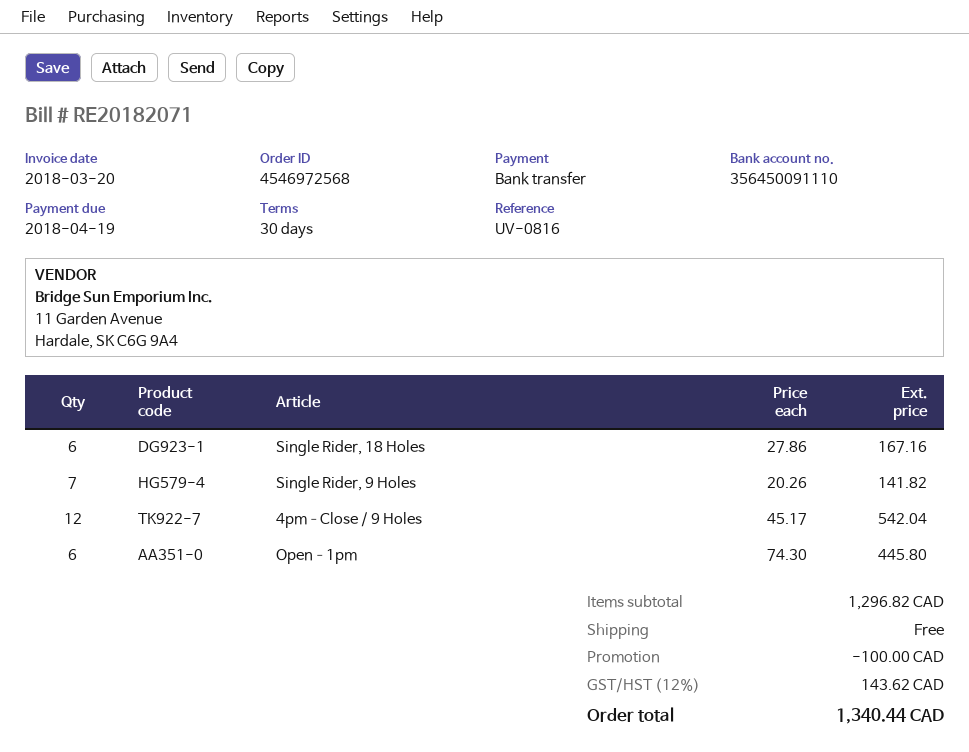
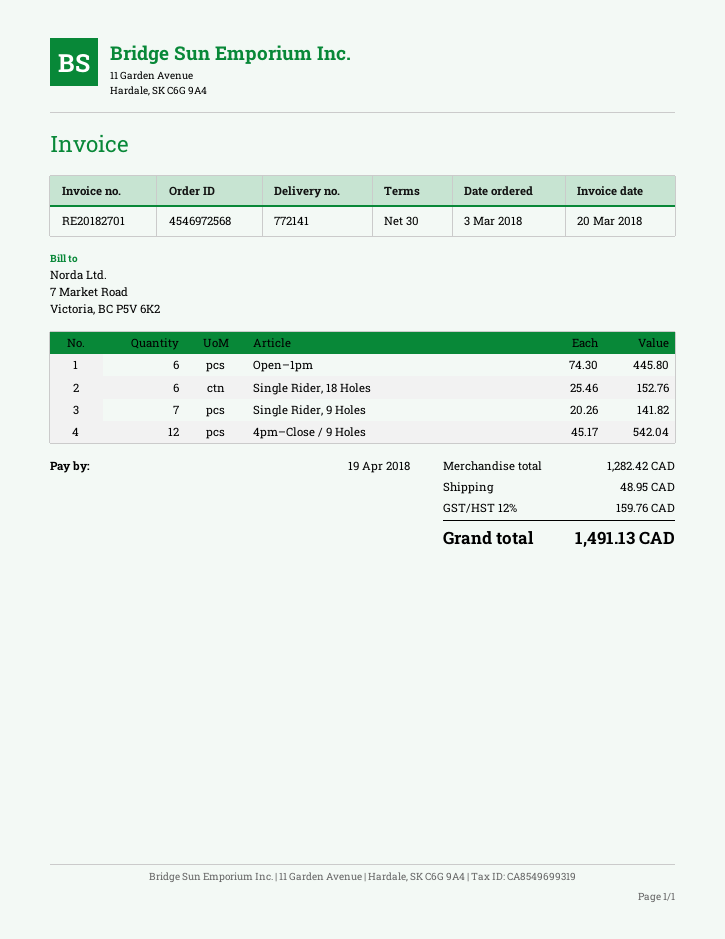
invoice number: RE20182071 -> RE20182701
Single Rider, 18 Holes: 6 x 27.86 = 167.16 -> 6 x 25.46 = 152.76
subtotal: 1296.82 -> 1282.42
discount: 100.00 -> none
shipping: 0.00 -> 48.95
tax: 12% = 143.62 -> 12% = 159.76
total: 1340.44 -> 1491.13

